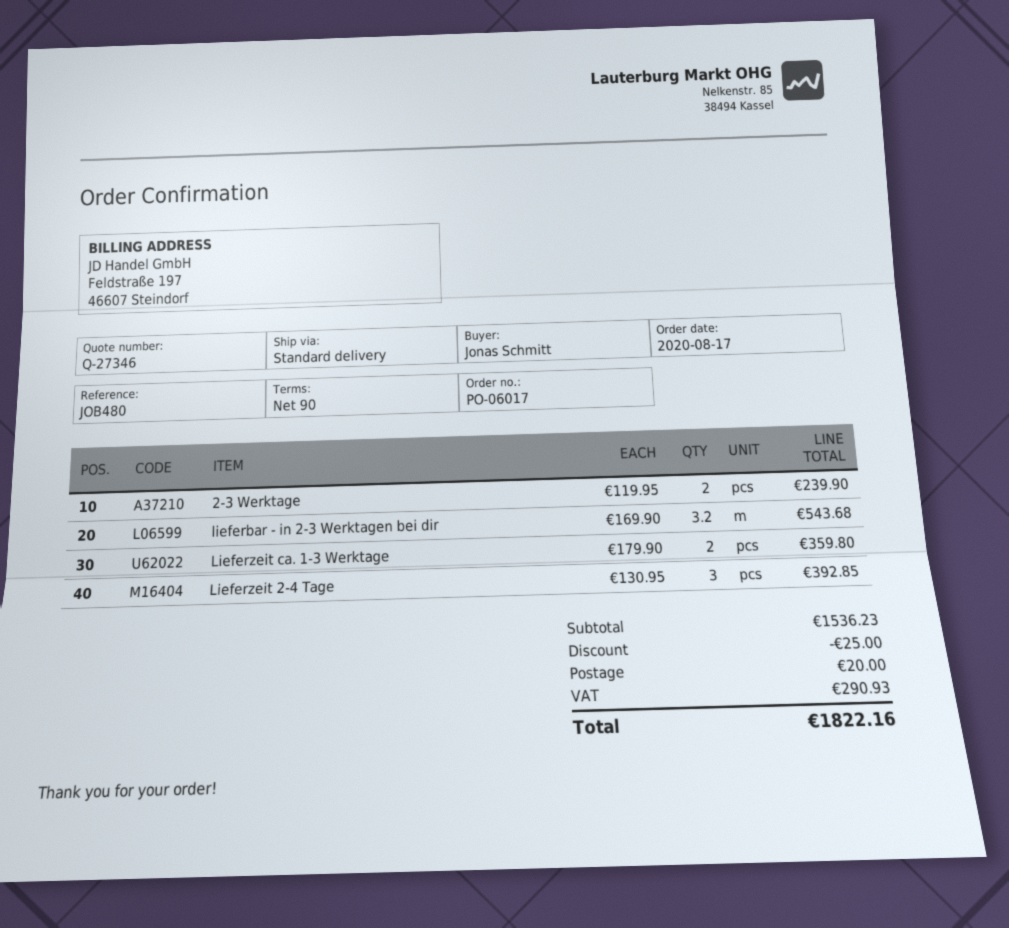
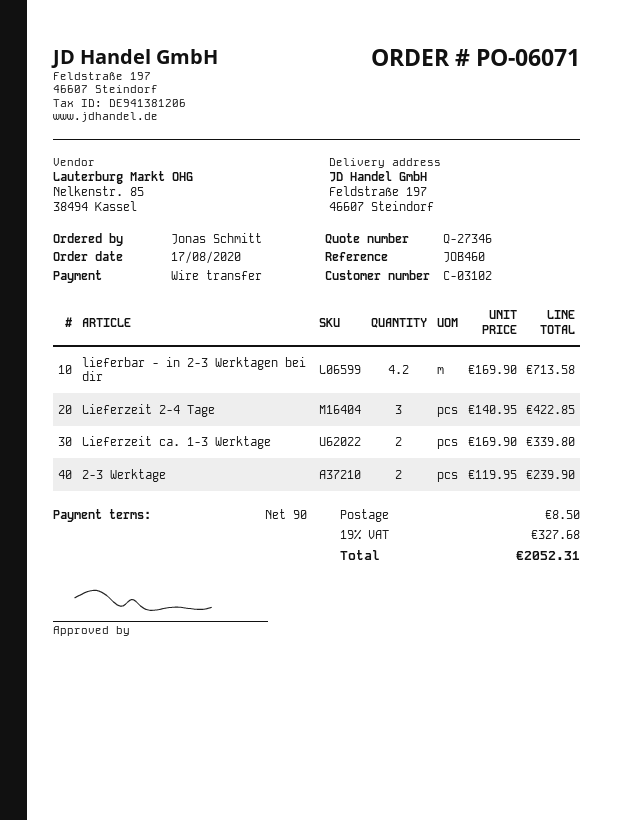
order number: PO-06017 -> PO-06071
reference: JOB480 -> JOB460
lieferbar - in 2-3 Werktagen bei dir: 3.2 x 169.90 = 543.68 -> 4.2 x 169.90 = 713.58
Lieferzeit ca. 1-3 Werktage: 2 x 179.90 = 359.80 -> 2 x 169.90 = 339.80
Lieferzeit 2-4 Tage: 3 x 130.95 = 392.85 -> 3 x 140.95 = 422.85
discount: 25.00 -> none
shipping: 20.00 -> 8.50
tax: 290.93 -> 327.68
total: 1822.16 -> 2052.31

